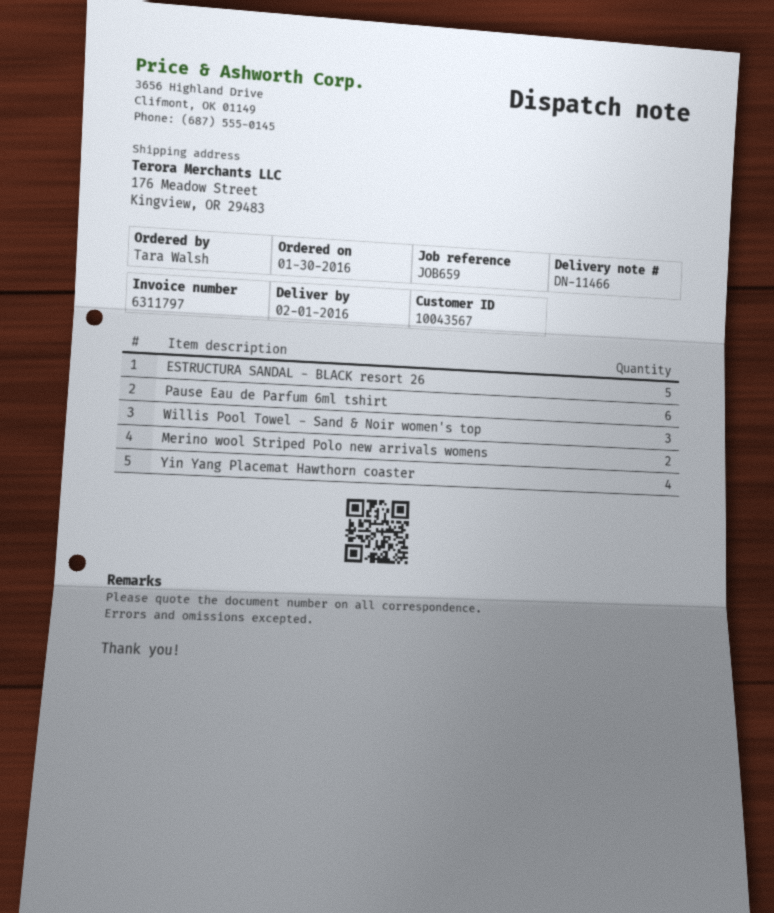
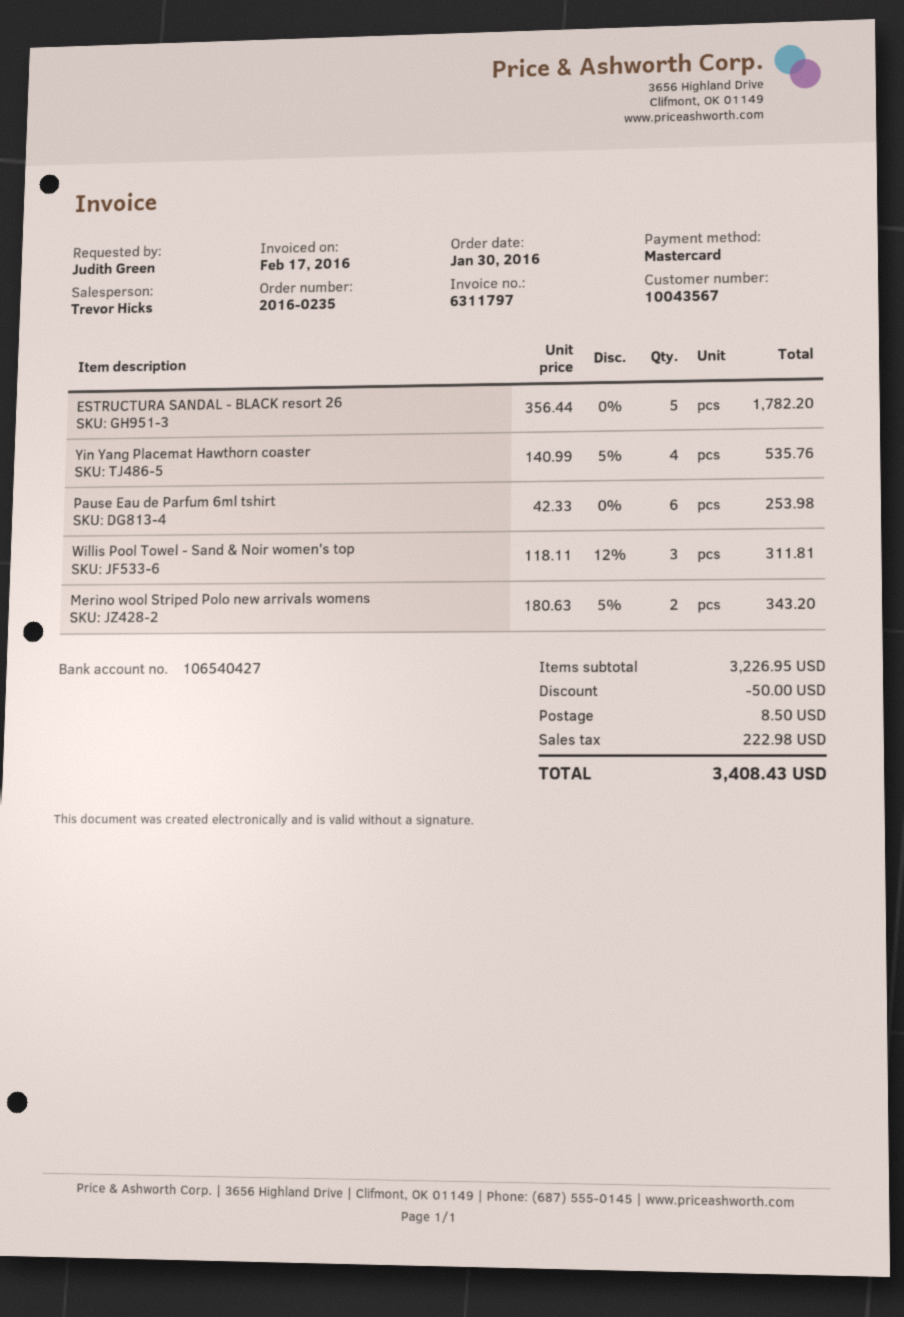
ordered by: Tara Walsh -> Judith Green

